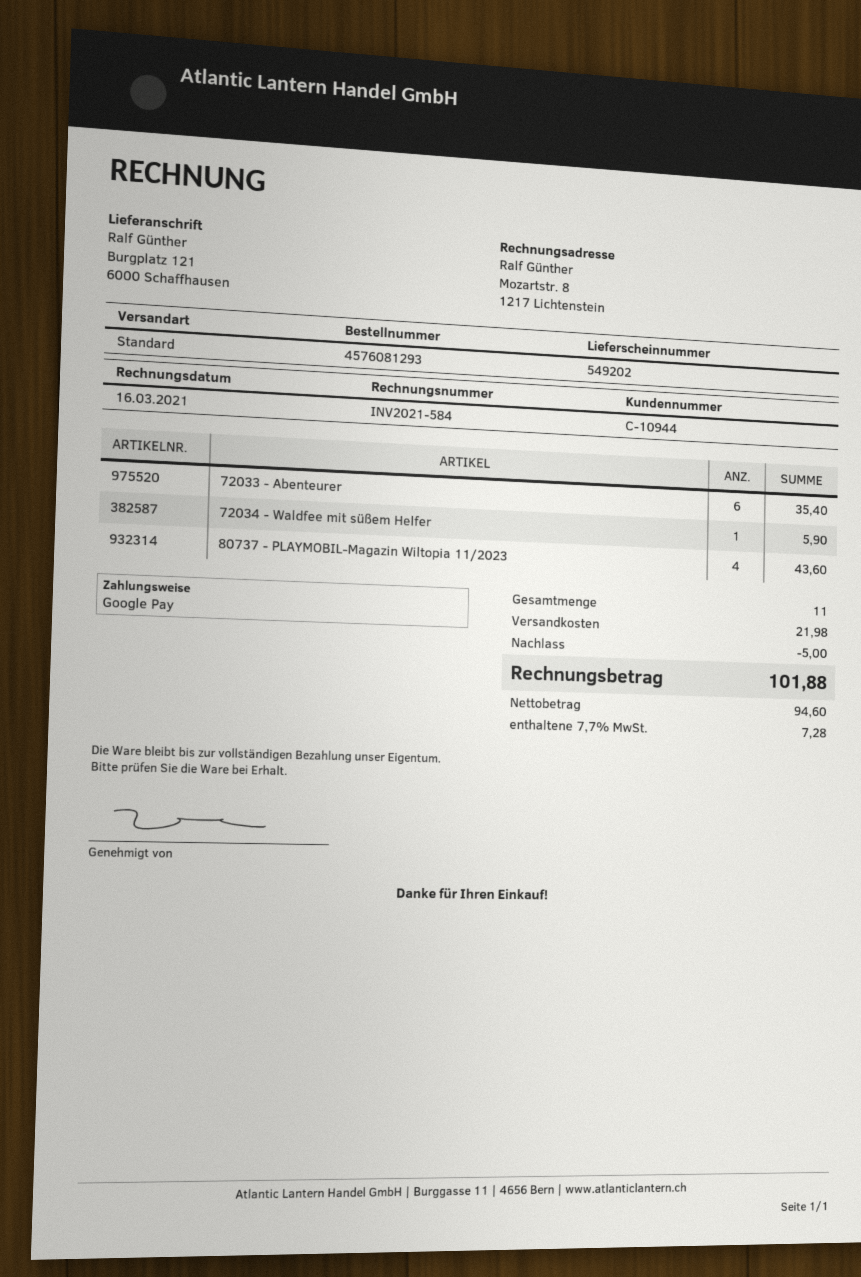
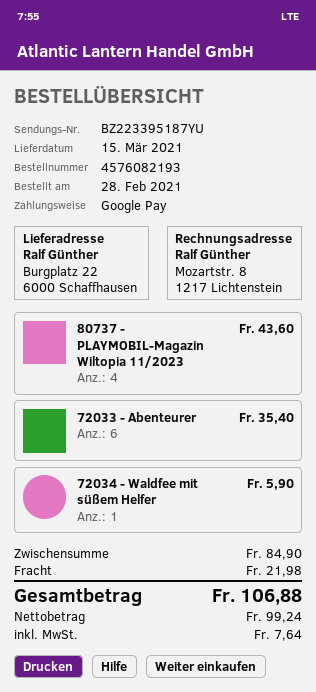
order number: 4576081293 -> 4576082193
ship to: Burgplatz 121, 6000 Schaffhausen -> Burgplatz 22, 6000 Schaffhausen
discount: 5.00 -> none
net: 94.60 -> 99.24
tax: 7.28 -> 7.64
total: 101.88 -> 106.88

